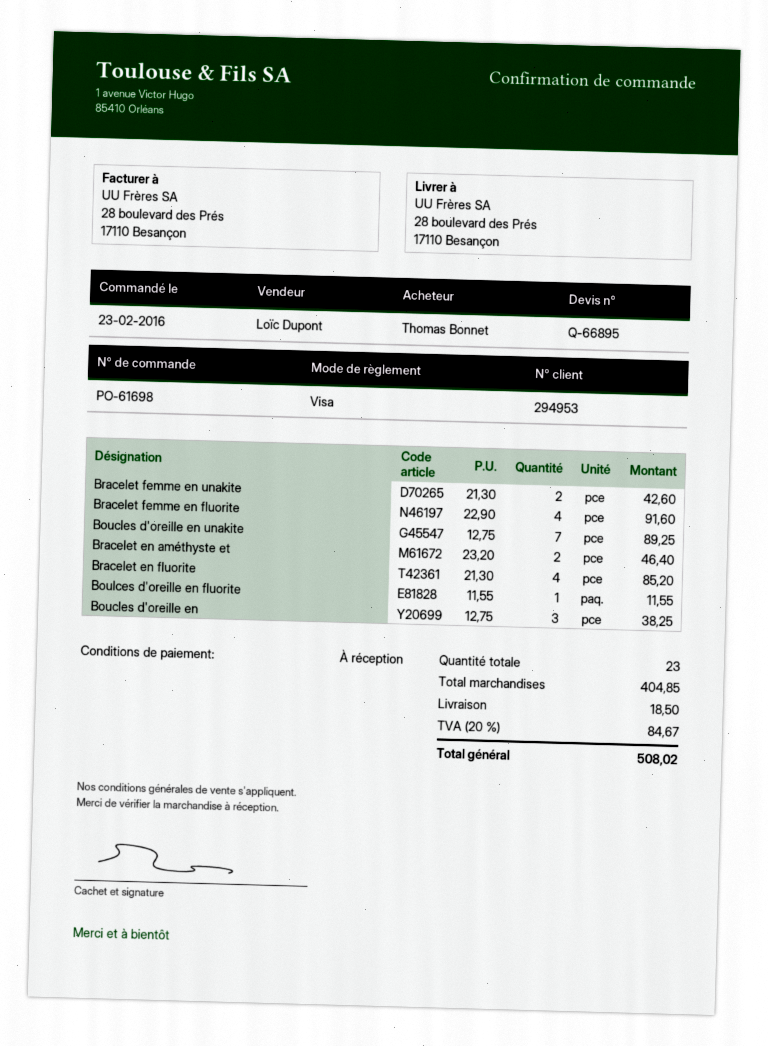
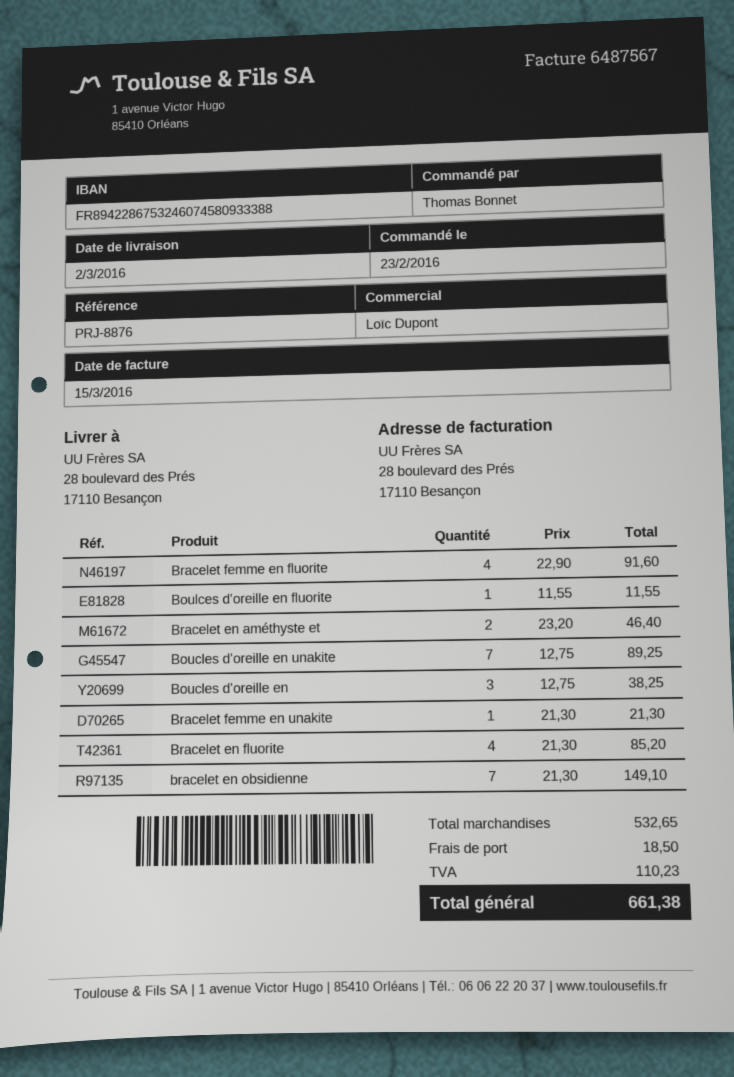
Bracelet femme en unakite: 2 x 21.30 = 42.60 -> 1 x 21.30 = 21.30
bracelet en obsidienne: none -> 7 x 21.30 = 149.10
subtotal: 404.85 -> 532.65
tax: 84.67 -> 110.23
total: 508.02 -> 661.38

